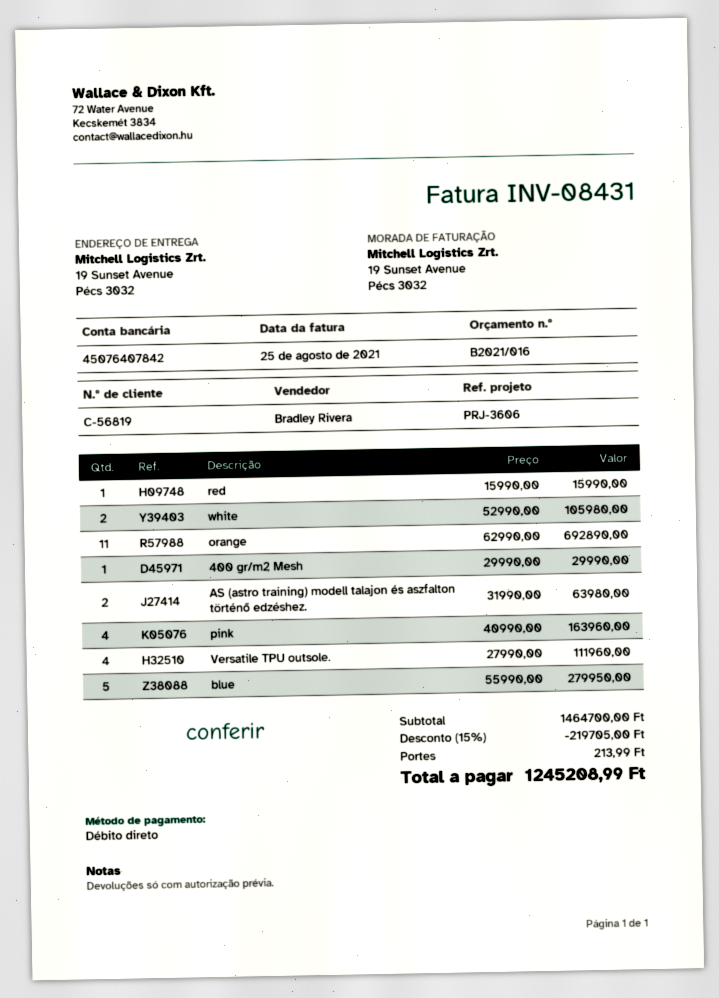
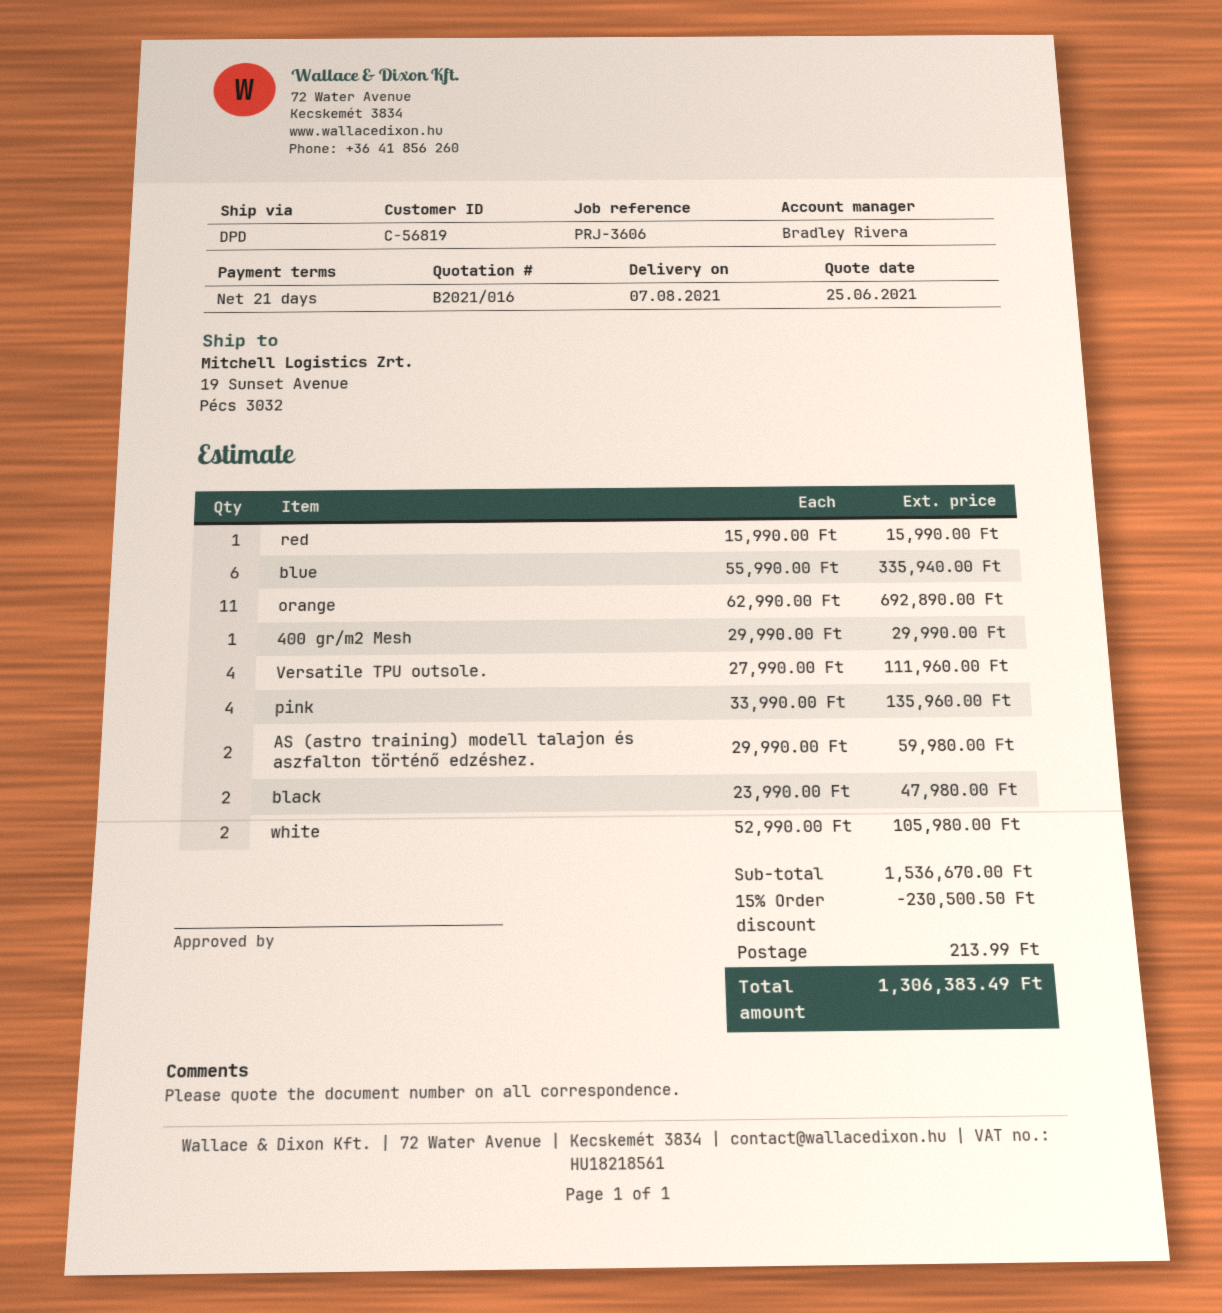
AS (astro training) modell talajon és aszfalton történő edzéshez.: 2 x 31990.00 = 63980.00 -> 2 x 29990.00 = 59980.00
pink: 4 x 40990.00 = 163960.00 -> 4 x 33990.00 = 135960.00
blue: 5 x 55990.00 = 279950.00 -> 6 x 55990.00 = 335940.00
black: none -> 2 x 23990.00 = 47980.00
subtotal: 1464700.00 -> 1536670.00
discount: 15% = 219705.00 -> 15% = 230500.50
total: 1245208.99 -> 1306383.49

